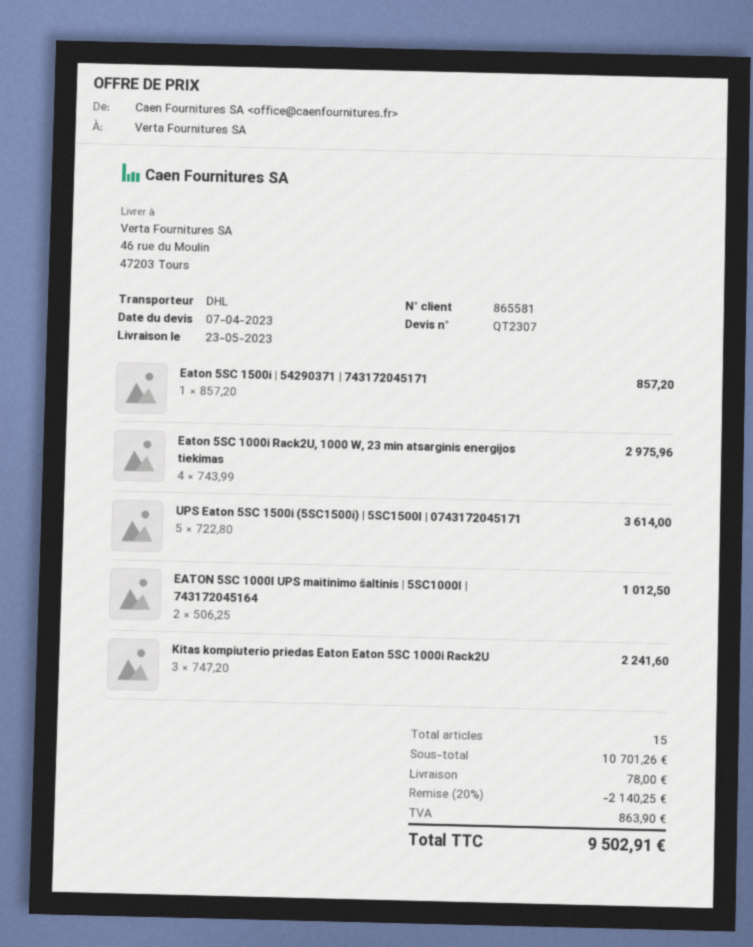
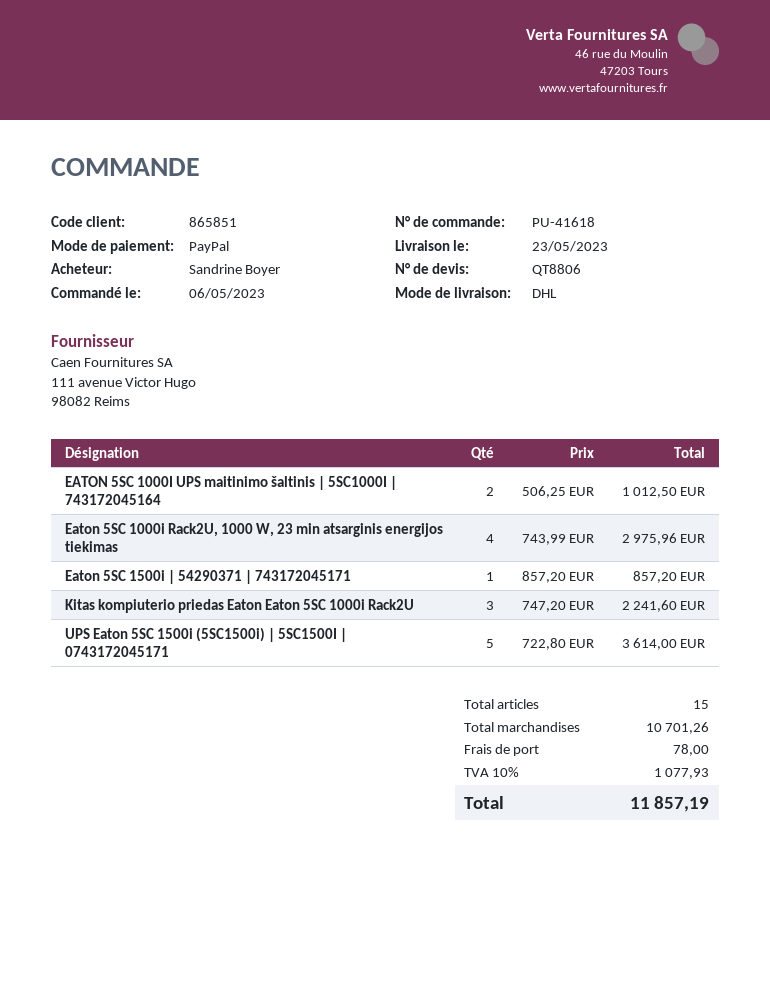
quote number: QT2307 -> QT8806
customer number: 865581 -> 865851
discount: 20% = 2140.25 -> none
tax: 863.90 -> 1077.93
total: 9502.91 -> 11857.19

